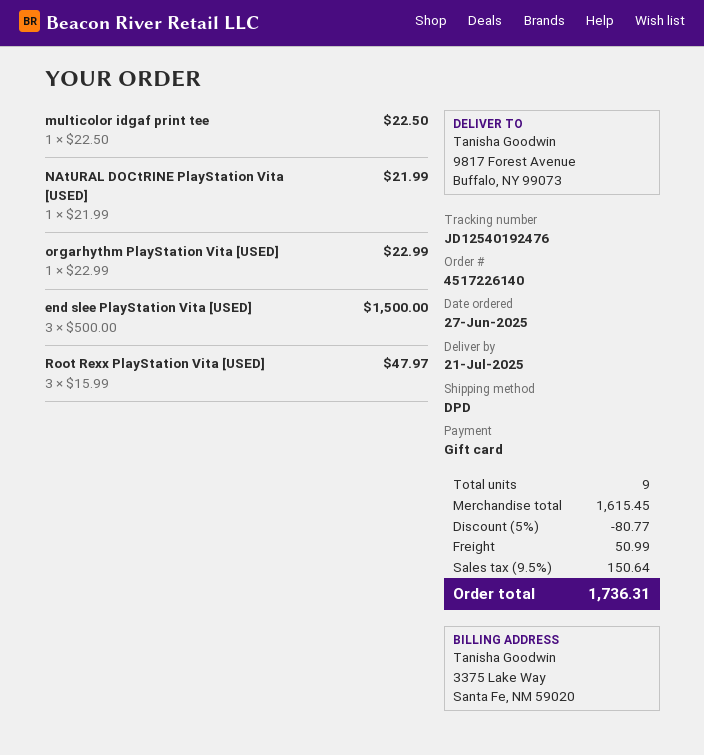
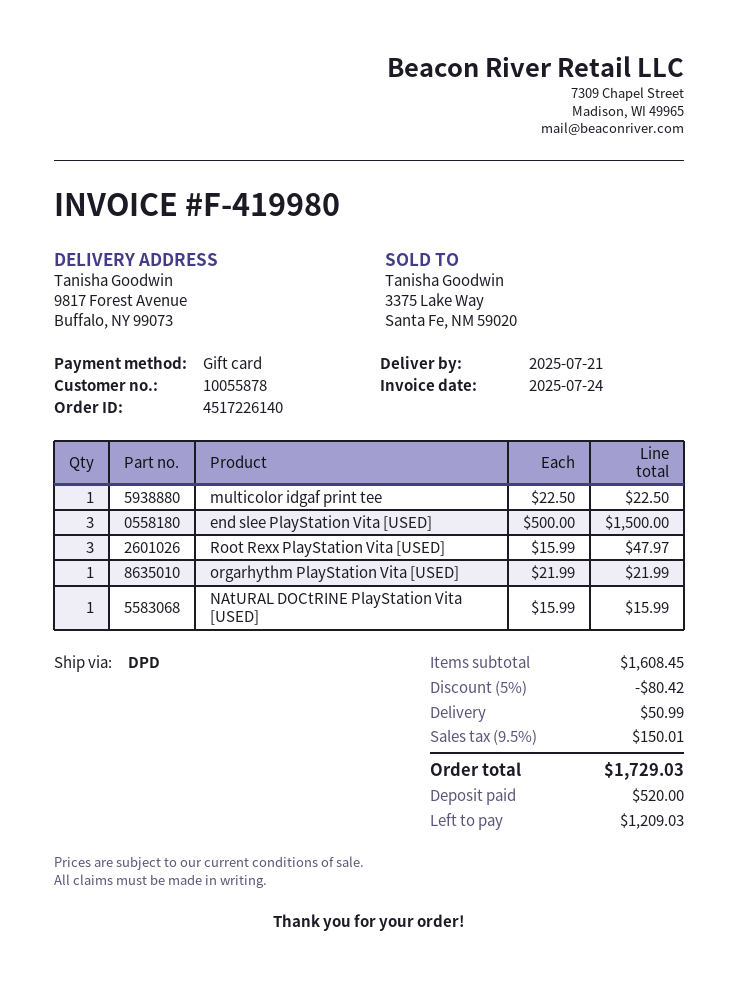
NAtURAL DOCtRINE PlayStation Vita [USED]: 1 x 21.99 = 21.99 -> 1 x 15.99 = 15.99
orgarhythm PlayStation Vita [USED]: 1 x 22.99 = 22.99 -> 1 x 21.99 = 21.99
subtotal: 1615.45 -> 1608.45
discount: 5% = 80.77 -> 5% = 80.42
tax: 9.5% = 150.64 -> 9.5% = 150.01
total: 1736.31 -> 1729.03

